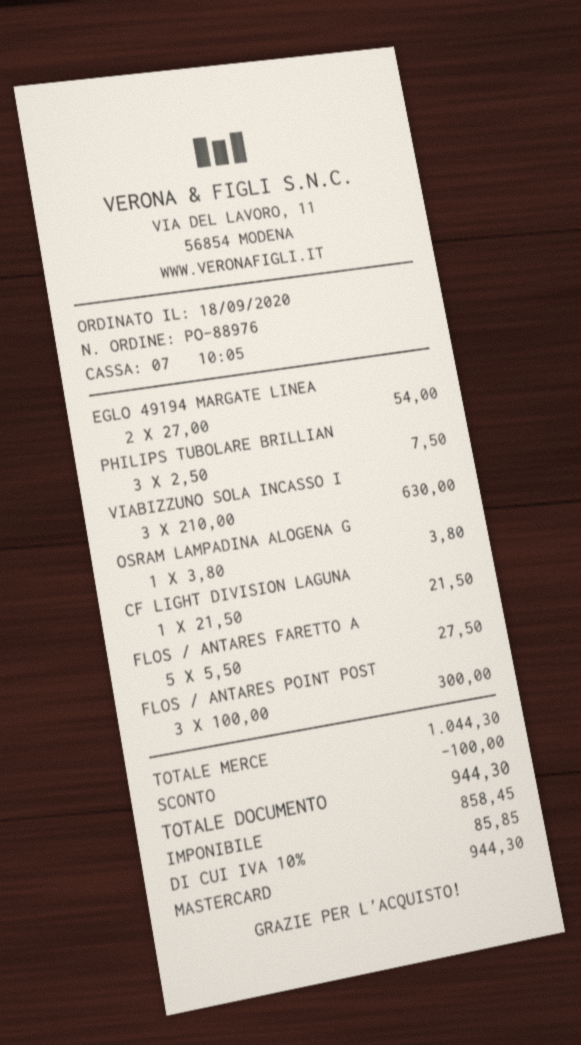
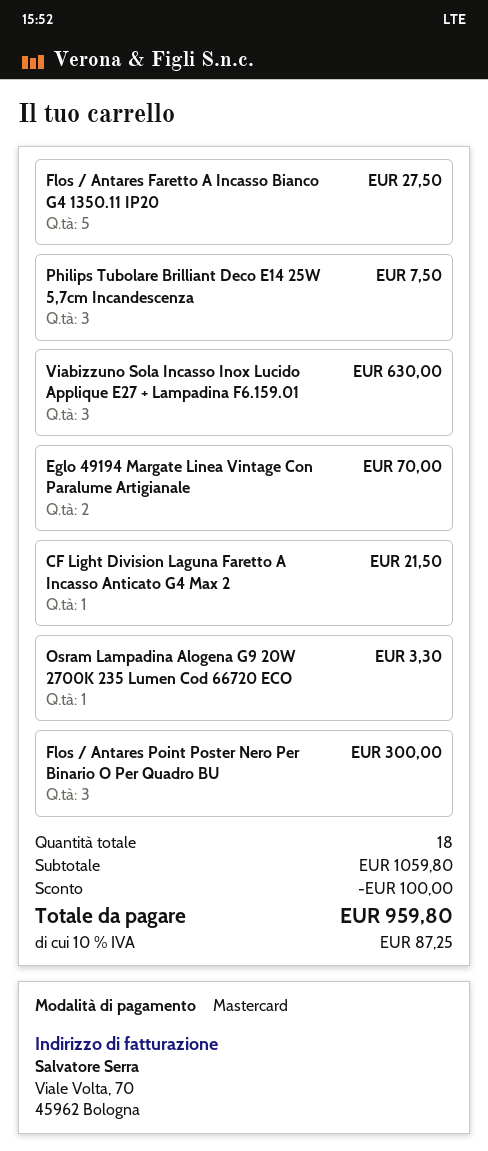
EGLO 49194 MARGATE LINEA: 2 for 54.00 -> 2 for 70.00
OSRAM LAMPADINA ALOGENA G: 1 for 3.80 -> 1 for 3.30
subtotal: 1044.30 -> 1059.80
tax: 10% = 85.85 -> 10% = 87.25
total: 944.30 -> 959.80

